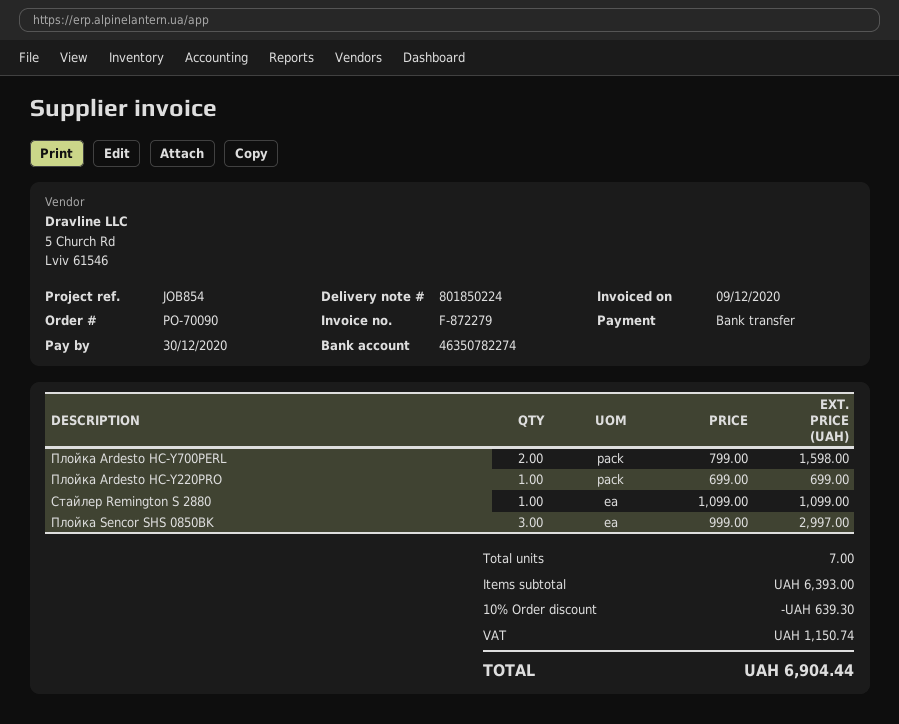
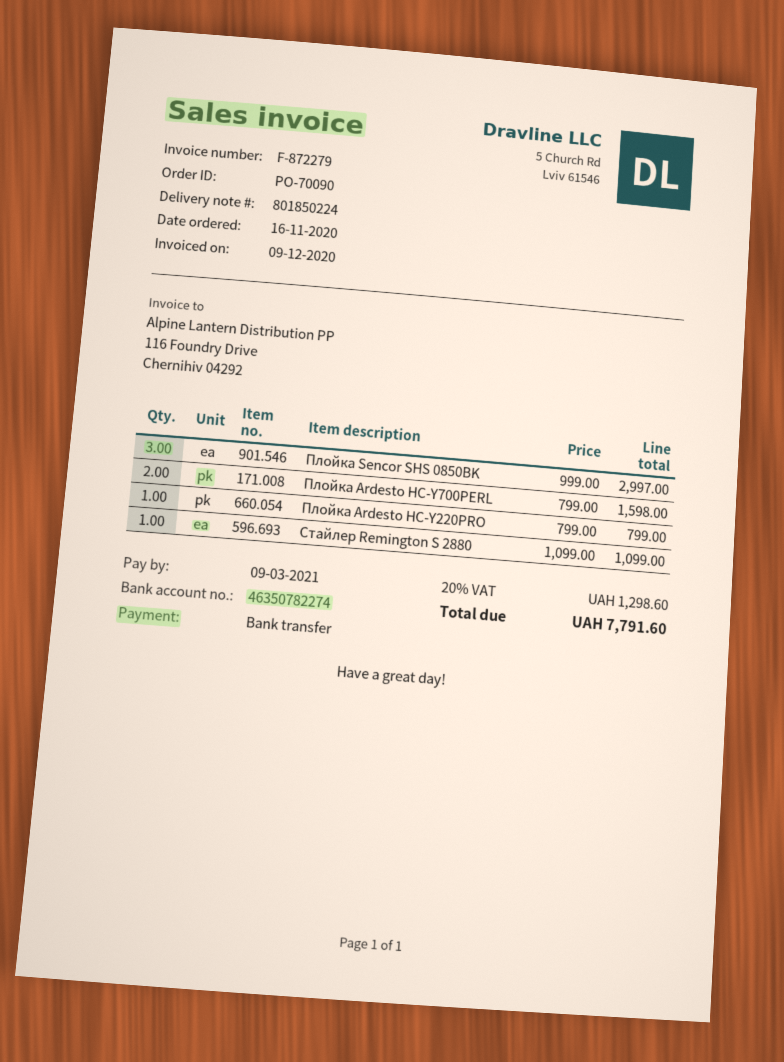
due date: 2020-12-30 -> 2021-03-09
Плойка Ardesto HC-Y220PRO: 1 x 699.00 = 699.00 -> 1 x 799.00 = 799.00
discount: 10% = 639.30 -> none
tax: 1150.74 -> 1298.60
total: 6904.44 -> 7791.60

